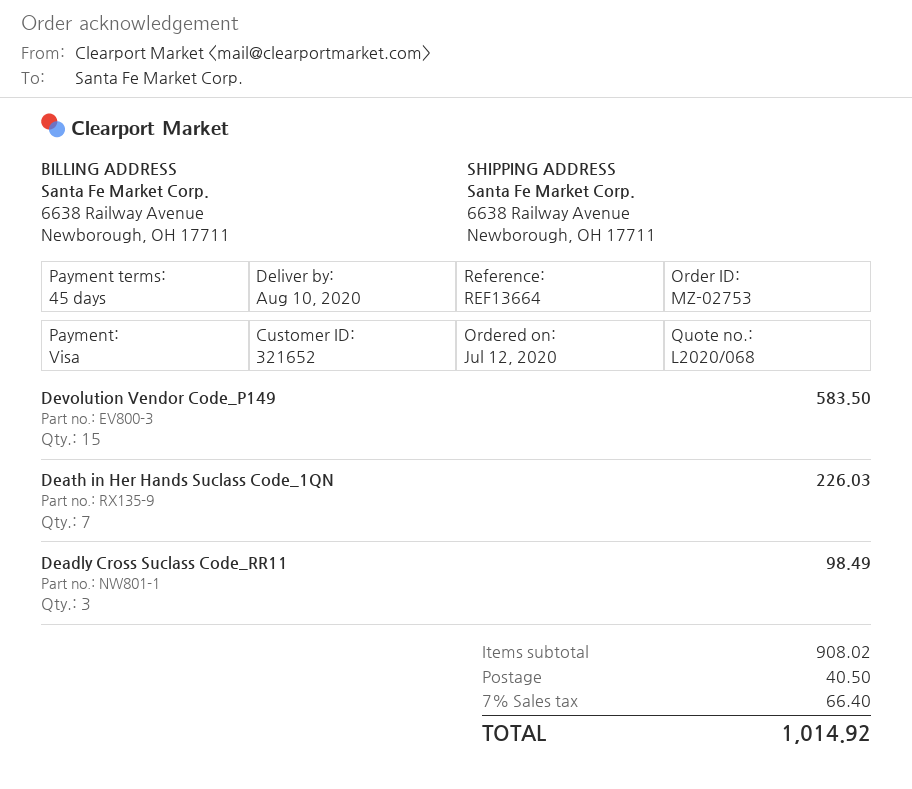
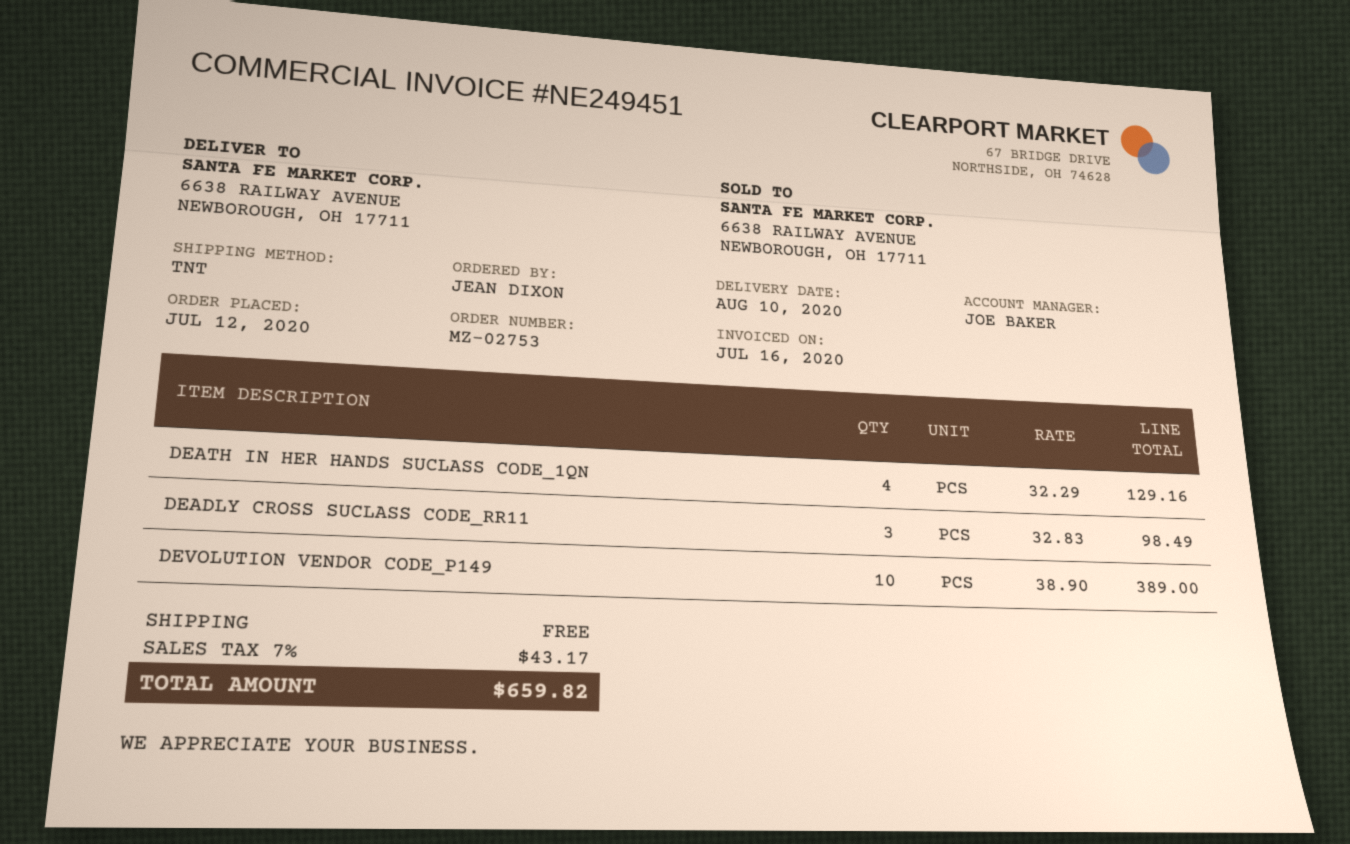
Devolution Vendor Code_P149: 15 for 583.50 -> 10 for 389.00
Death in Her Hands Suclass Code_1QN: 7 for 226.03 -> 4 for 129.16
shipping: 40.50 -> 0.00
tax: 7% = 66.40 -> 7% = 43.17
total: 1014.92 -> 659.82

